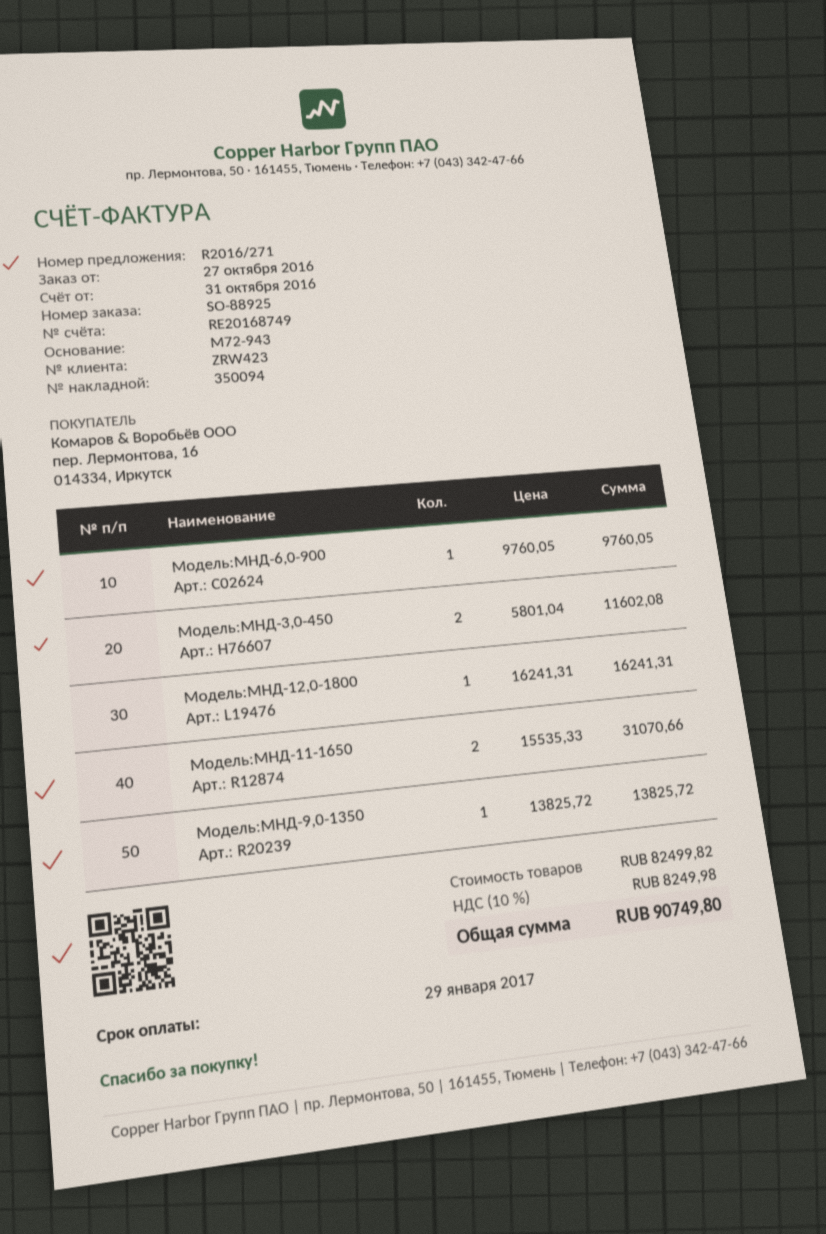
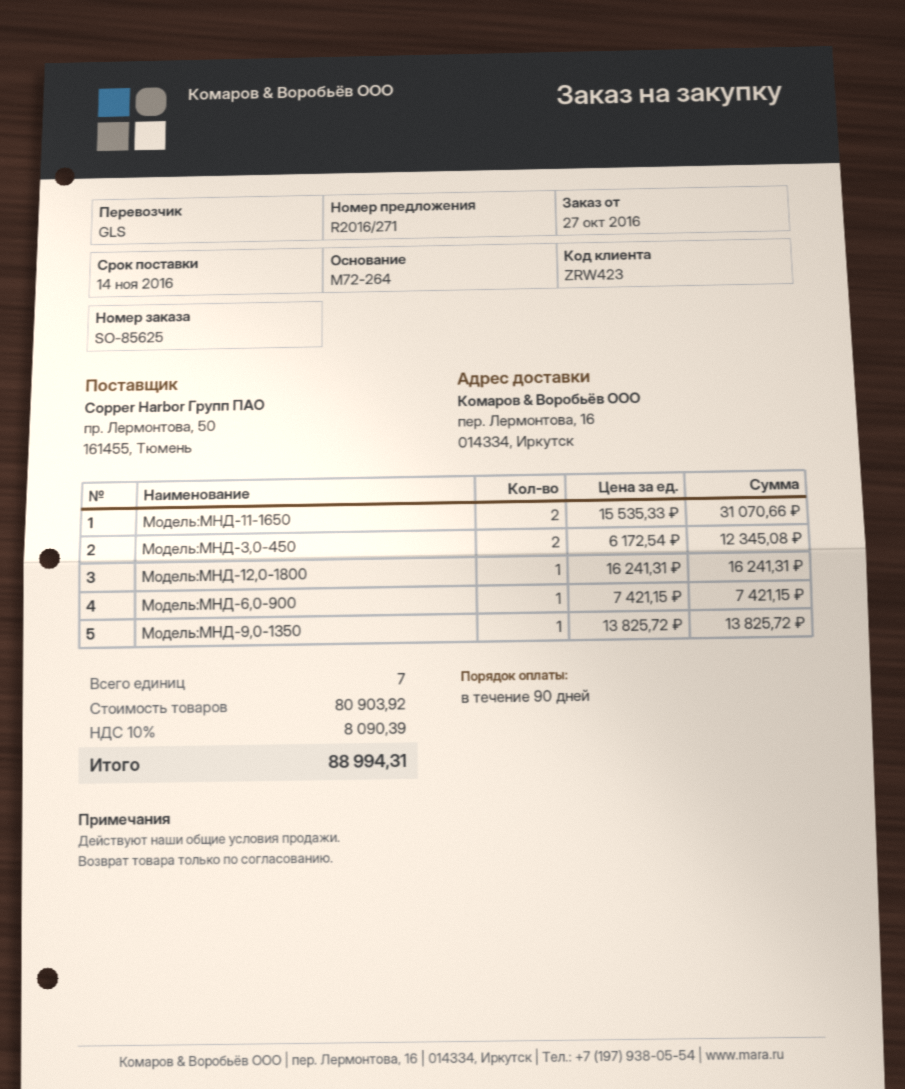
order number: SO-88925 -> SO-85625
reference: M72-943 -> M72-264
Модель:МНД-6,0-900: 1 x 9760.05 = 9760.05 -> 1 x 7421.15 = 7421.15
Модель:МНД-3,0-450: 2 x 5801.04 = 11602.08 -> 2 x 6172.54 = 12345.08
subtotal: 82499.82 -> 80903.92
tax: 10% = 8249.98 -> 10% = 8090.39
total: 90749.80 -> 88994.31

